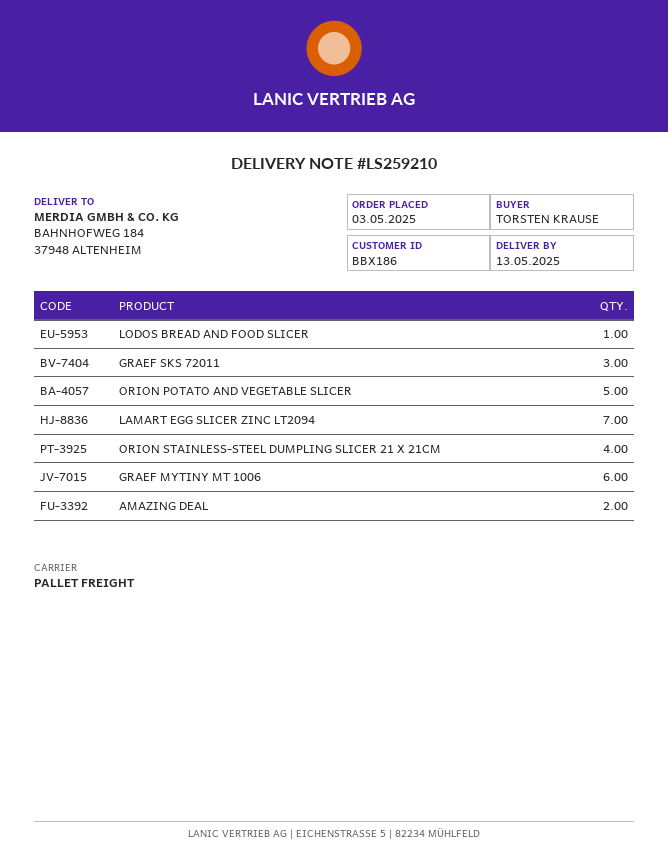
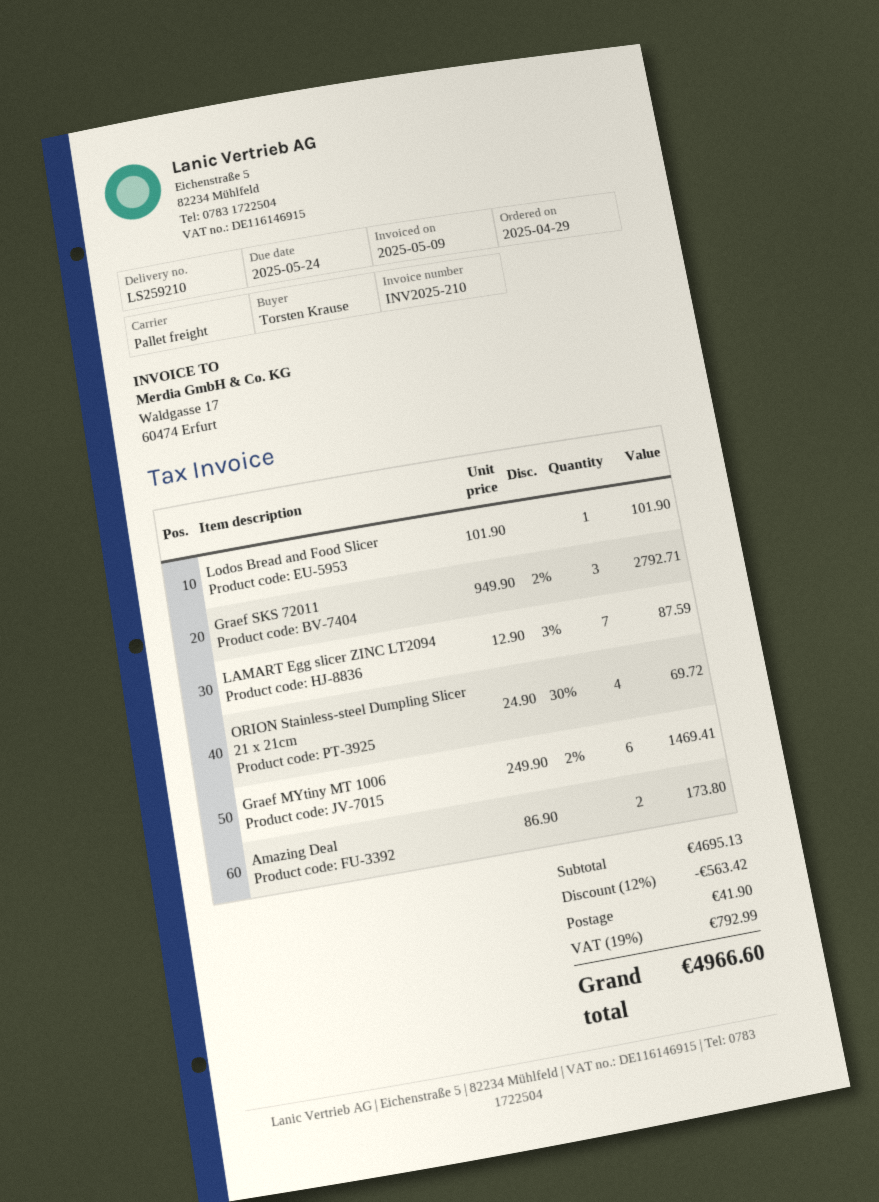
order date: 2025-05-03 -> 2025-04-29
ORION POTATO AND VEGETABLE SLICER: 5 -> none

